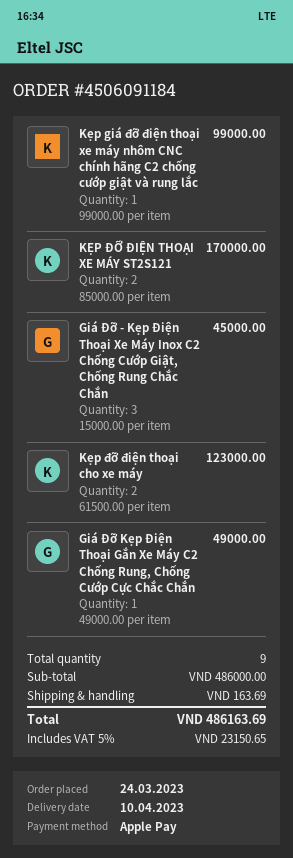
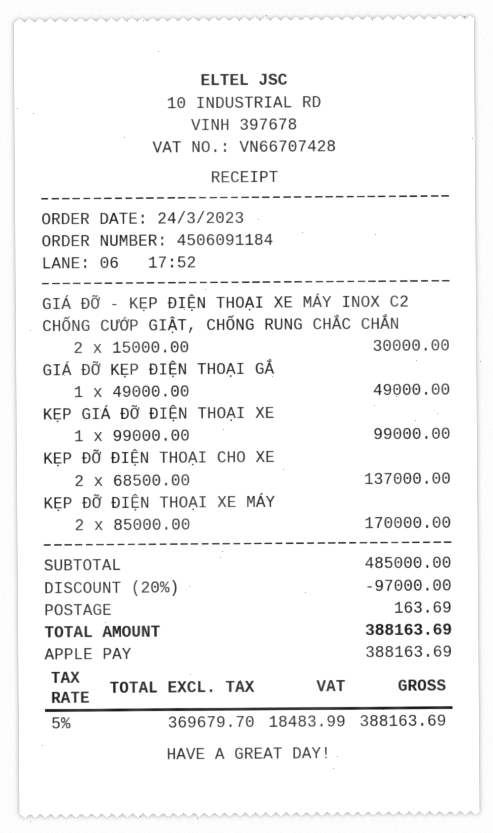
Giá Đỡ - Kẹp Điện Thoại Xe Máy Inox C2 Chống Cướp Giật, Chống Rung Chắc Chắn: 3 x 15000.00 = 45000.00 -> 2 x 15000.00 = 30000.00
Kẹp đỡ điện thoại cho xe máy: 2 x 61500.00 = 123000.00 -> 2 x 68500.00 = 137000.00
subtotal: 486000.00 -> 485000.00
discount: none -> 20% = 97000.00
tax: 5% = 23150.65 -> 5% = 18483.99
total: 486163.69 -> 388163.69

